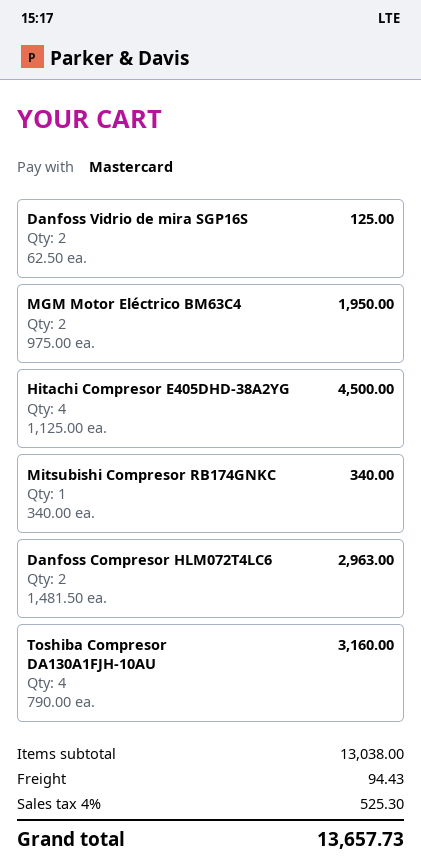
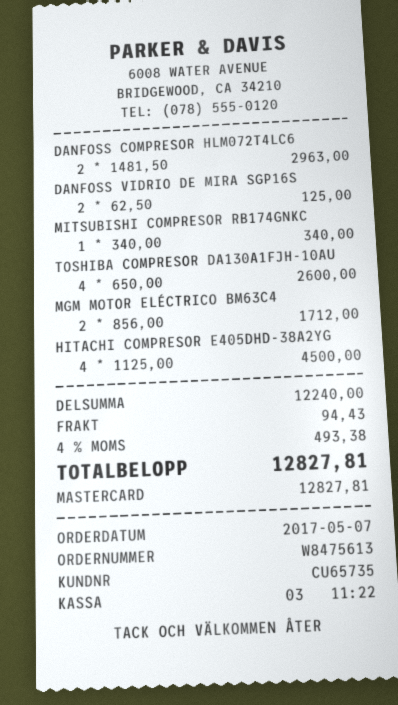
MGM Motor Eléctrico BM63C4: 2 x 975.00 = 1950.00 -> 2 x 856.00 = 1712.00
Toshiba Compresor DA130A1FJH-10AU: 4 x 790.00 = 3160.00 -> 4 x 650.00 = 2600.00
subtotal: 13038.00 -> 12240.00
tax: 4% = 525.30 -> 4% = 493.38
total: 13657.73 -> 12827.81

